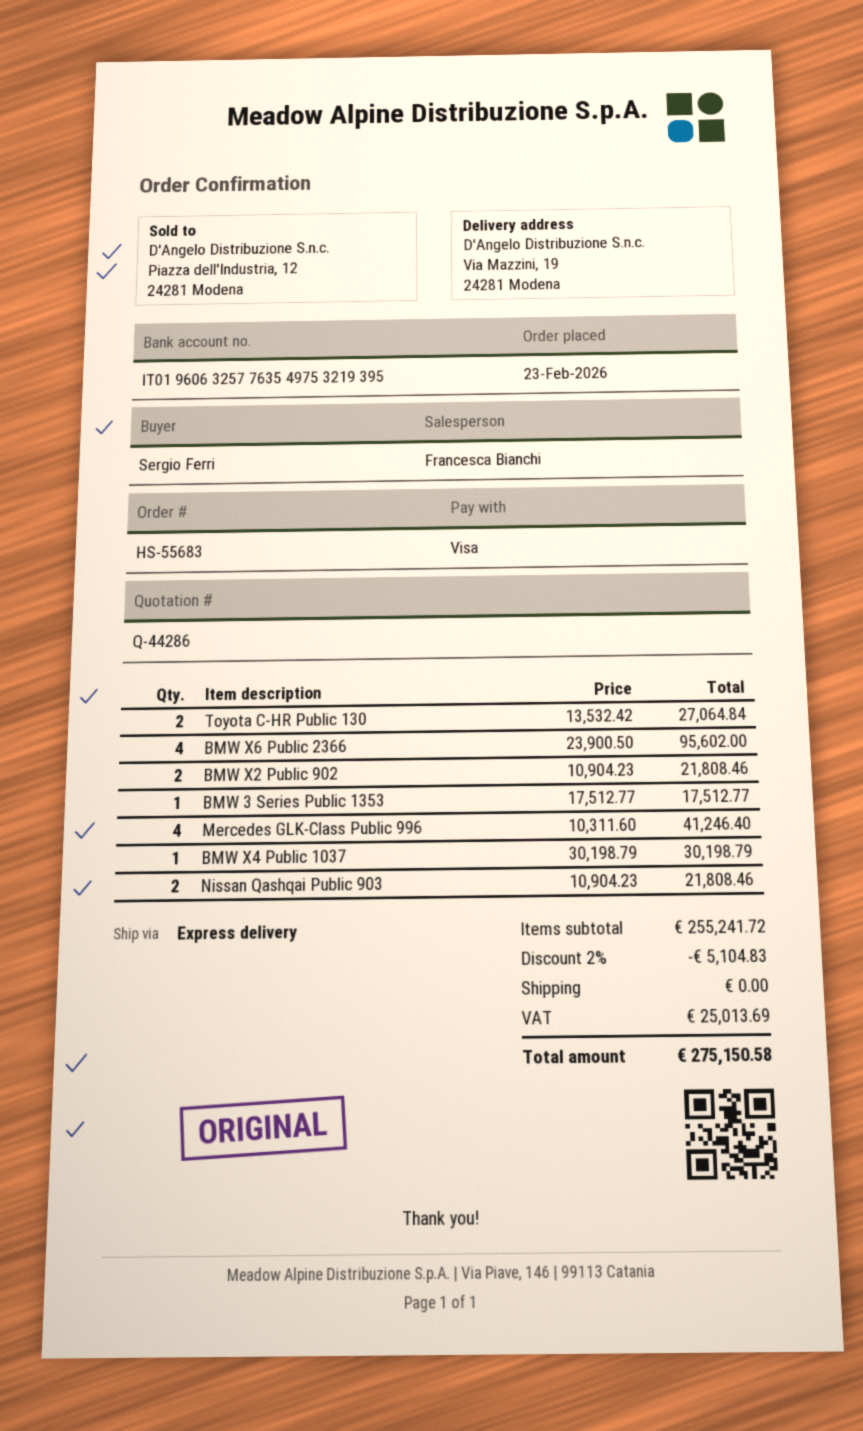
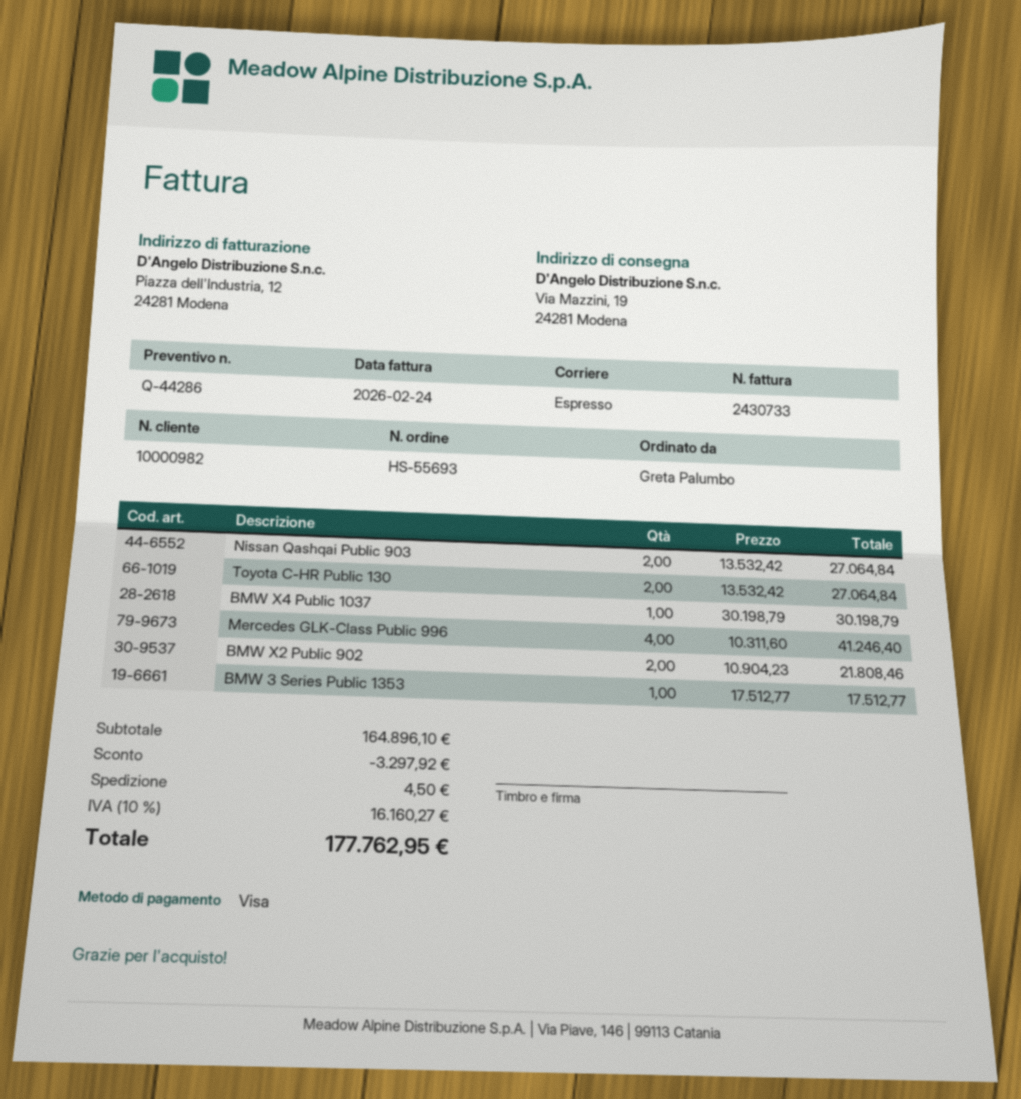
order number: HS-55683 -> HS-55693
ordered by: Sergio Ferri -> Greta Palumbo
BMW X6 Public 2366: 4 x 23900.50 = 95602.00 -> none
Nissan Qashqai Public 903: 2 x 10904.23 = 21808.46 -> 2 x 13532.42 = 27064.84
subtotal: 255241.72 -> 164896.10
discount: 5104.83 -> 3297.92
shipping: 0.00 -> 4.50
tax: 25013.69 -> 16160.27
total: 275150.58 -> 177762.95

